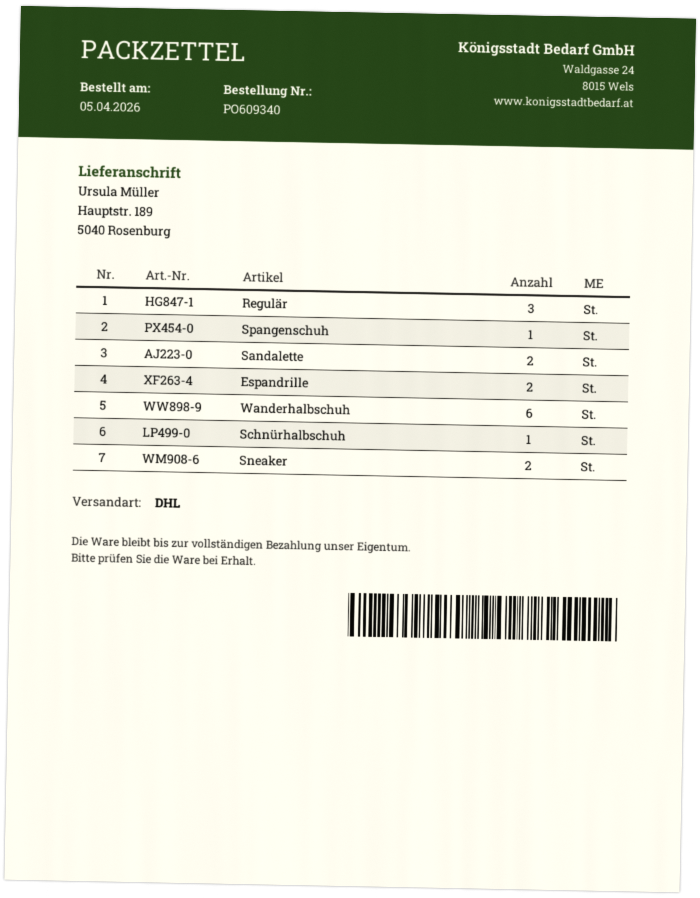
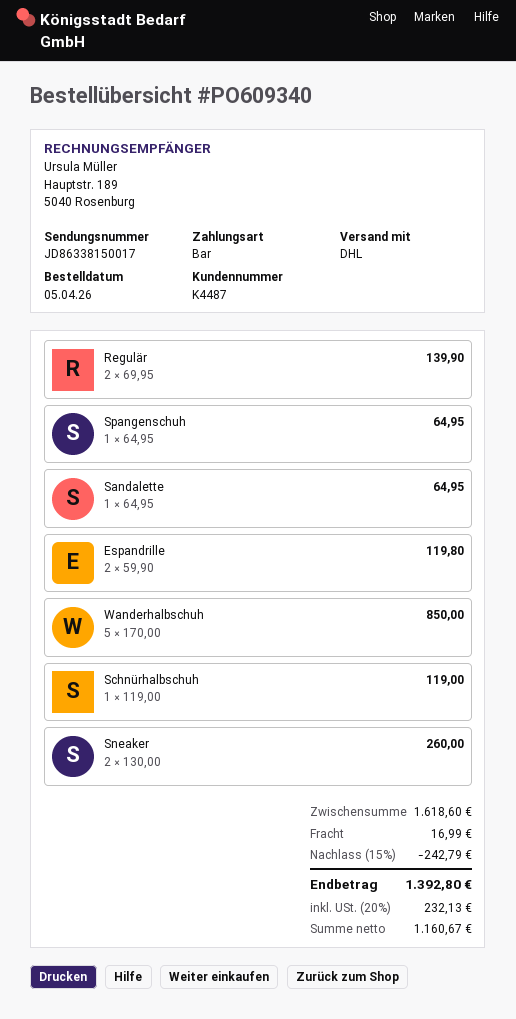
Regulär: 3 -> 2
Sandalette: 2 -> 1
Wanderhalbschuh: 6 -> 5

